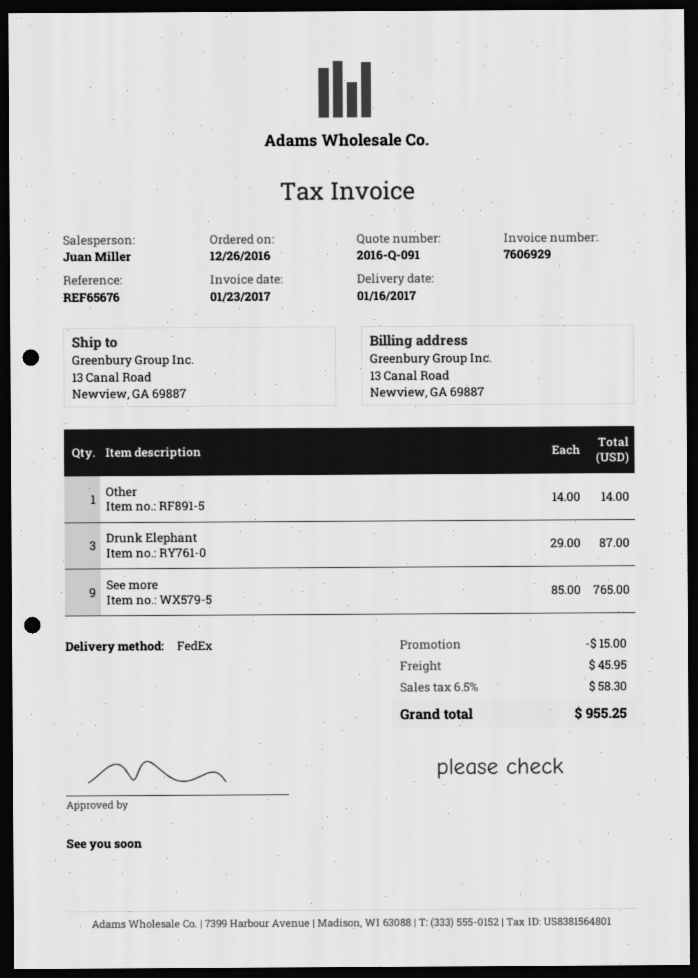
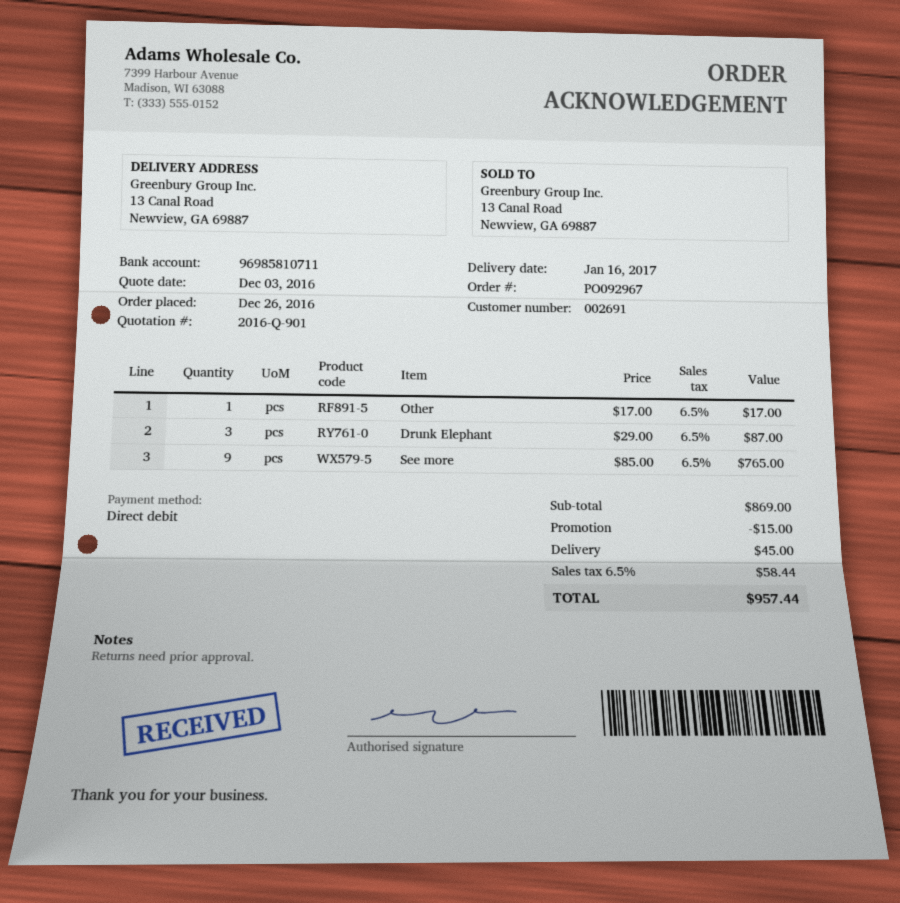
quote number: 2016-Q-091 -> 2016-Q-901
Other: 1 x 14.00 = 14.00 -> 1 x 17.00 = 17.00
shipping: 45.95 -> 45.00
tax: 6.5% = 58.30 -> 6.5% = 58.44
total: 955.25 -> 957.44

